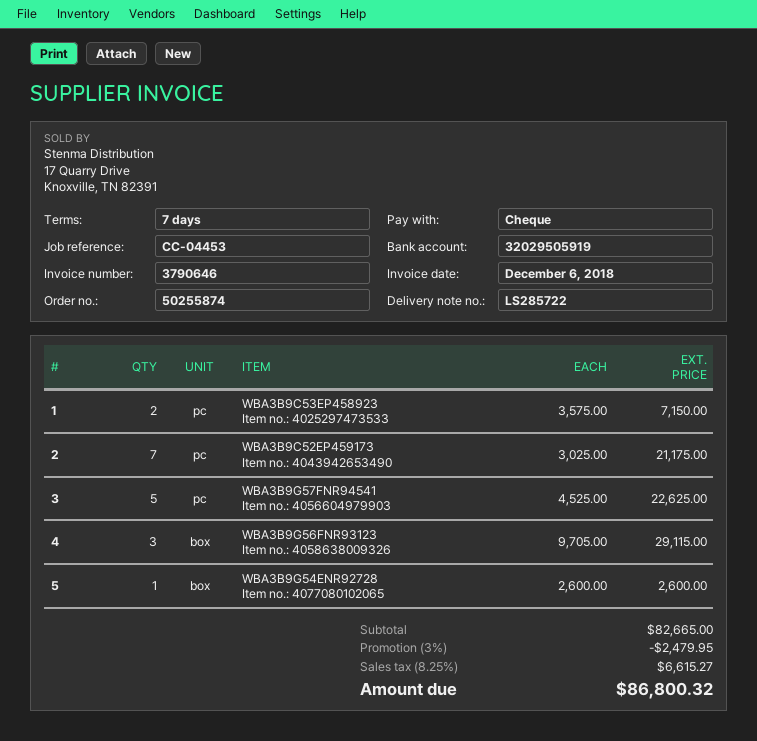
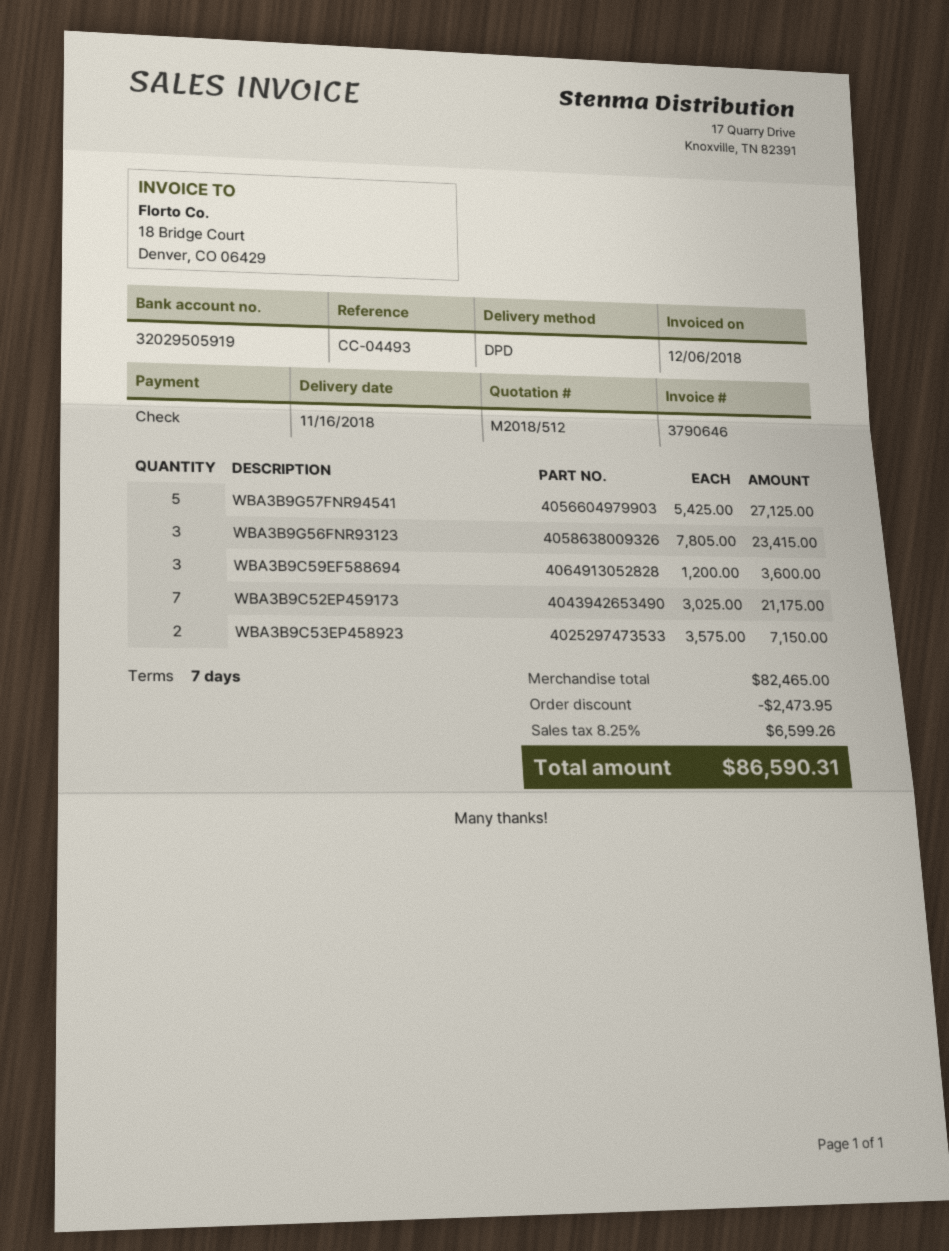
reference: CC-04453 -> CC-04493
WBA3B9G57FNR94541: 5 x 4525.00 = 22625.00 -> 5 x 5425.00 = 27125.00
WBA3B9G56FNR93123: 3 x 9705.00 = 29115.00 -> 3 x 7805.00 = 23415.00
WBA3B9G54ENR92728: 1 x 2600.00 = 2600.00 -> none
WBA3B9C59EF588694: none -> 3 x 1200.00 = 3600.00
subtotal: 82665.00 -> 82465.00
discount: 2479.95 -> 2473.95
tax: 8.25% = 6615.27 -> 8.25% = 6599.26
total: 86800.32 -> 86590.31

